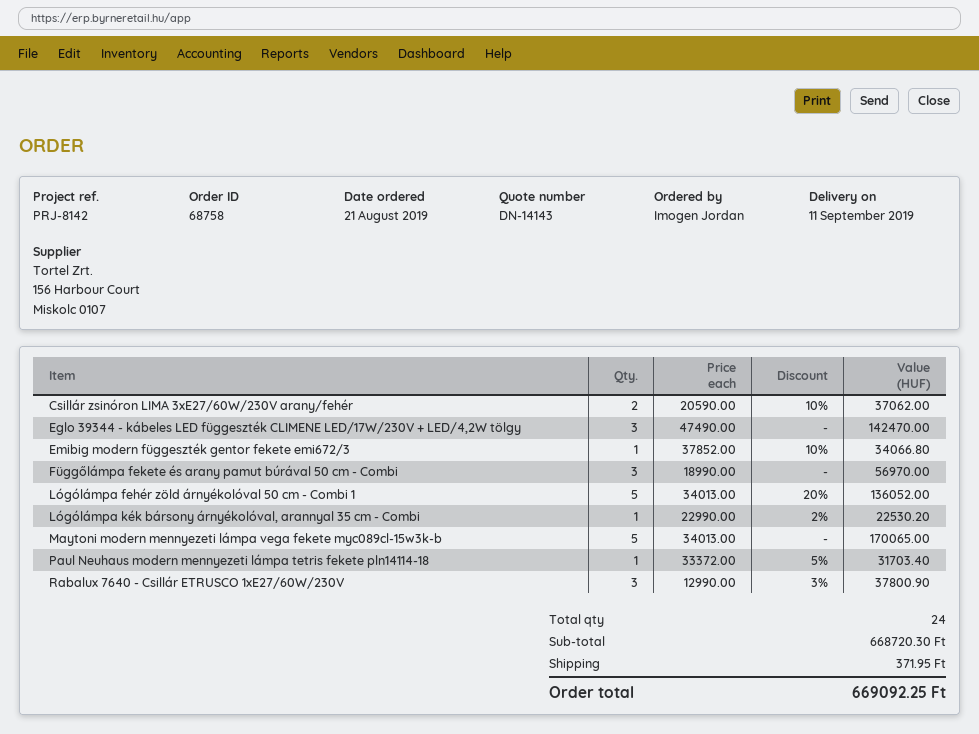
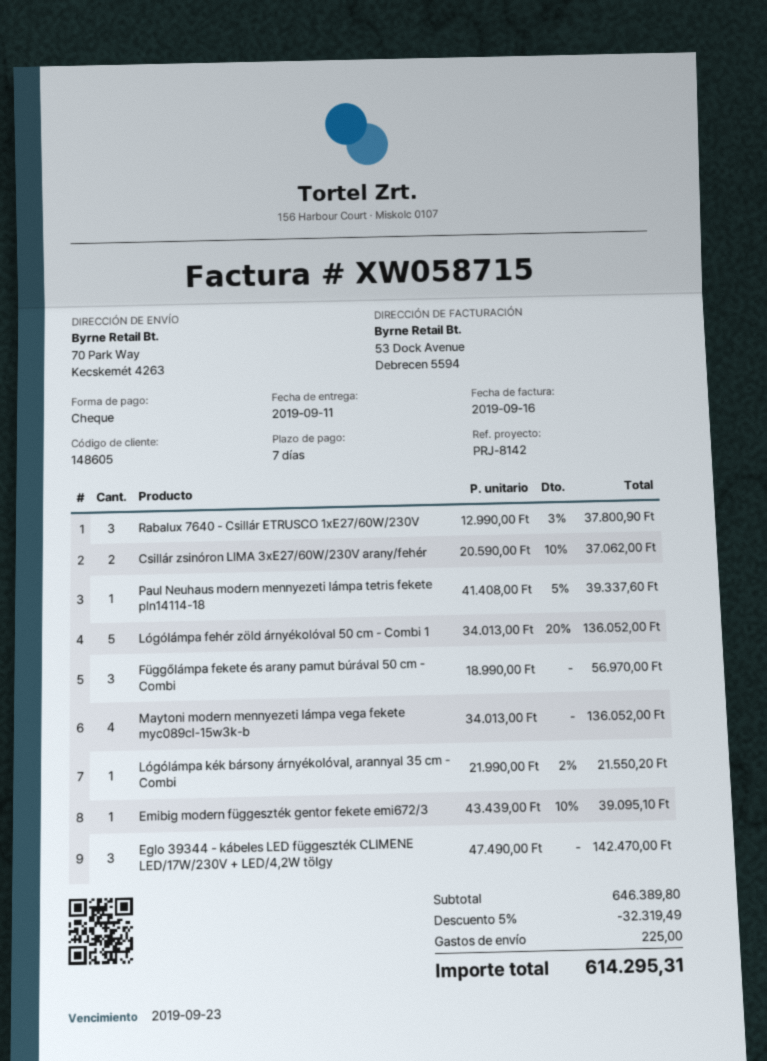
Emibig modern függeszték gentor fekete emi672/3: 1 x 37852.00 - 10% = 34066.80 -> 1 x 43439.00 - 10% = 39095.10
Lógólámpa kék bársony árnyékolóval, arannyal 35 cm - Combi: 1 x 22990.00 - 2% = 22530.20 -> 1 x 21990.00 - 2% = 21550.20
Maytoni modern mennyezeti lámpa vega fekete myc089cl-15w3k-b: 5 x 34013.00 = 170065.00 -> 4 x 34013.00 = 136052.00
Paul Neuhaus modern mennyezeti lámpa tetris fekete pln14114-18: 1 x 33372.00 - 5% = 31703.40 -> 1 x 41408.00 - 5% = 39337.60
subtotal: 668720.30 -> 646389.80
discount: none -> 5% = 32319.49
shipping: 371.95 -> 225.00
total: 669092.25 -> 614295.31

